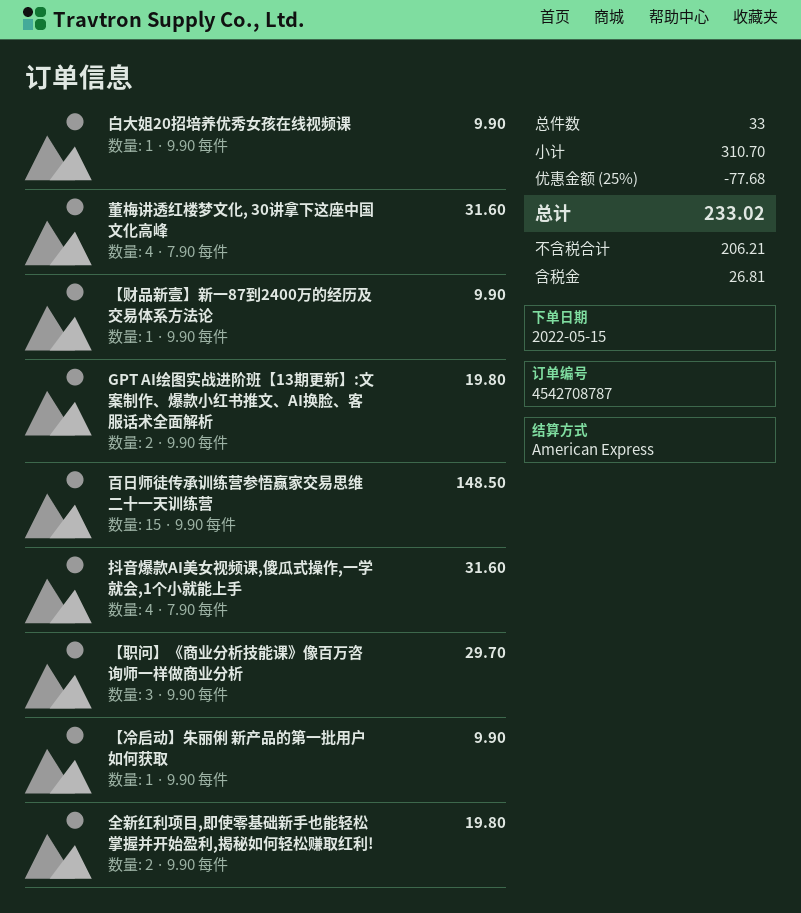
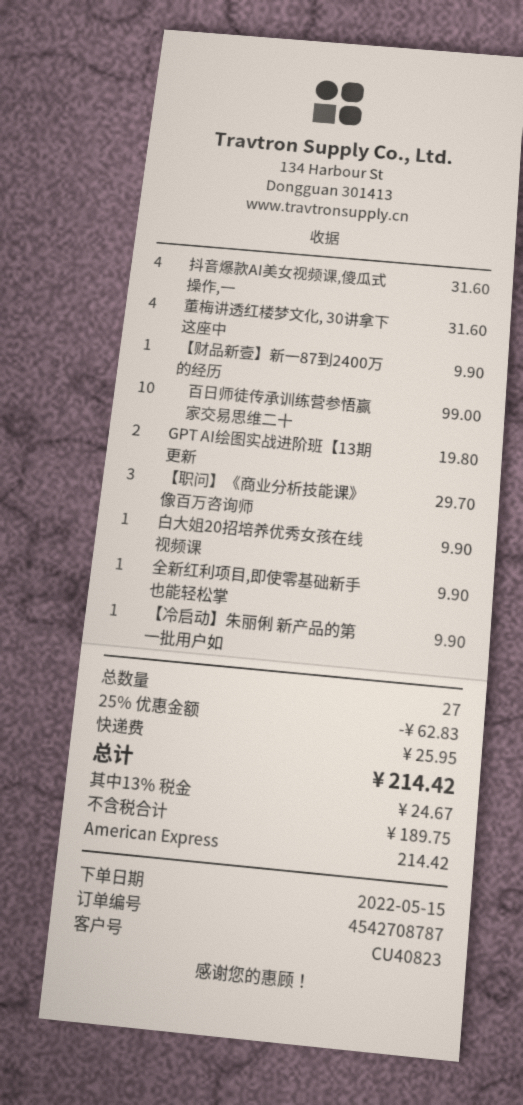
百日师徒传承训练营参悟赢家交易思维二十一天训练营: 15 for 148.50 -> 10 for 99.00
全新红利项目,即使零基础新手也能轻松掌握并开始盈利,揭秘如何轻松赚取红利!: 2 for 19.80 -> 1 for 9.90
total quantity: 33 -> 27
discount: 25% = 77.68 -> 25% = 62.83
shipping: none -> 25.95
net: 206.21 -> 189.75
tax: 26.81 -> 24.67
total: 233.02 -> 214.42

